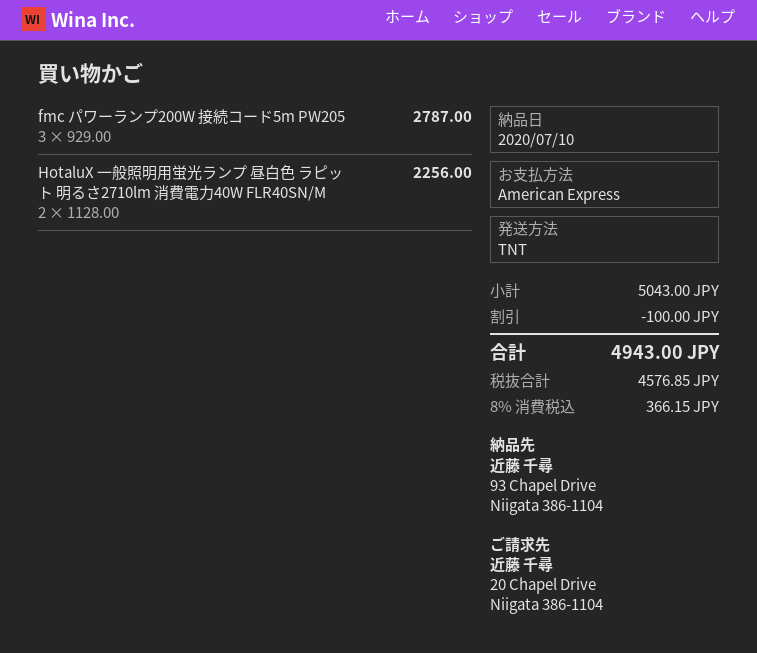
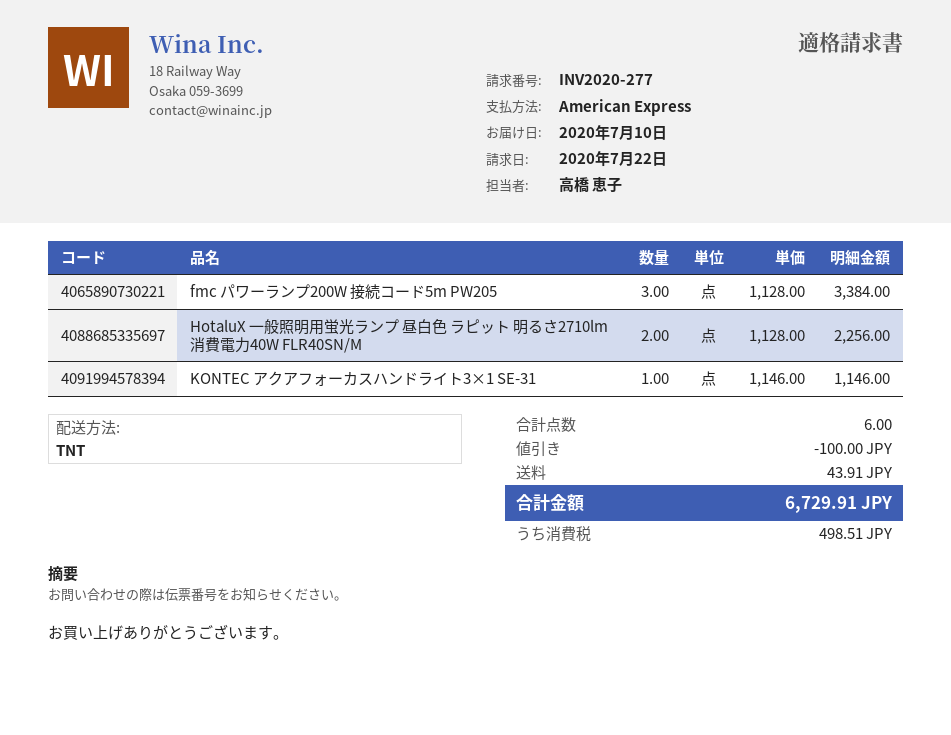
fmc パワーランプ200W 接続コード5m PW205: 3 x 929.00 = 2787.00 -> 3 x 1128.00 = 3384.00
KONTEC アクアフォーカスハンドライト3×1 SE-31: none -> 1 x 1146.00 = 1146.00
shipping: none -> 43.91
tax: 366.15 -> 498.51
total: 4943.00 -> 6729.91

